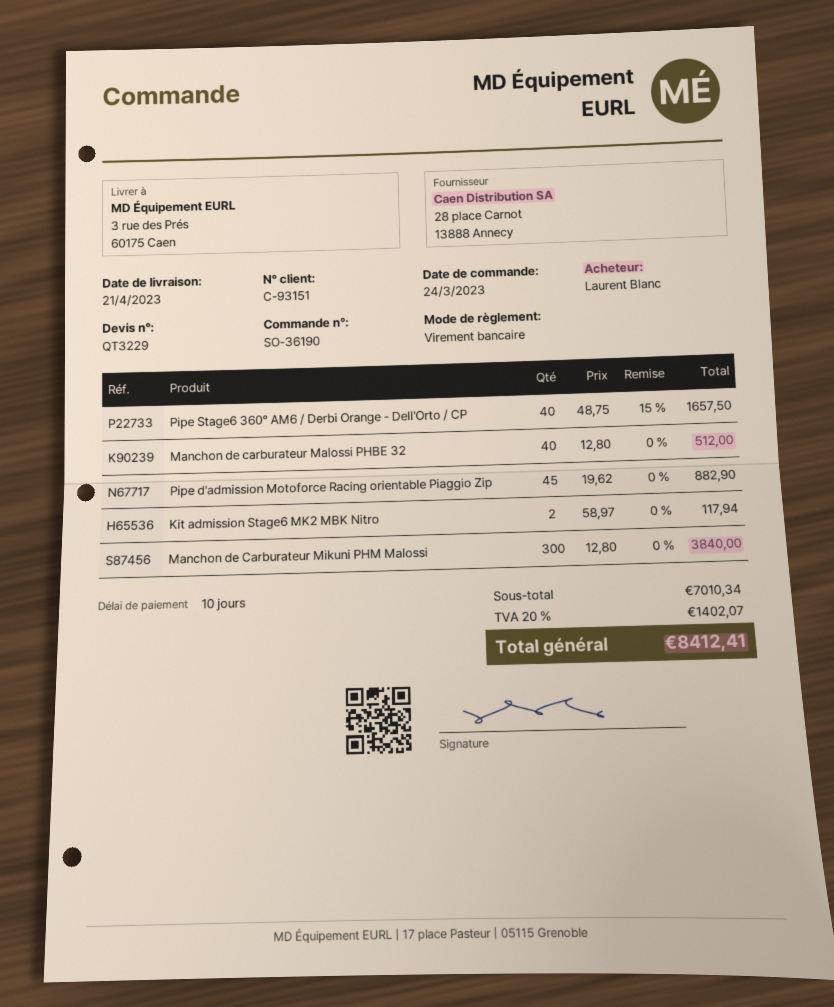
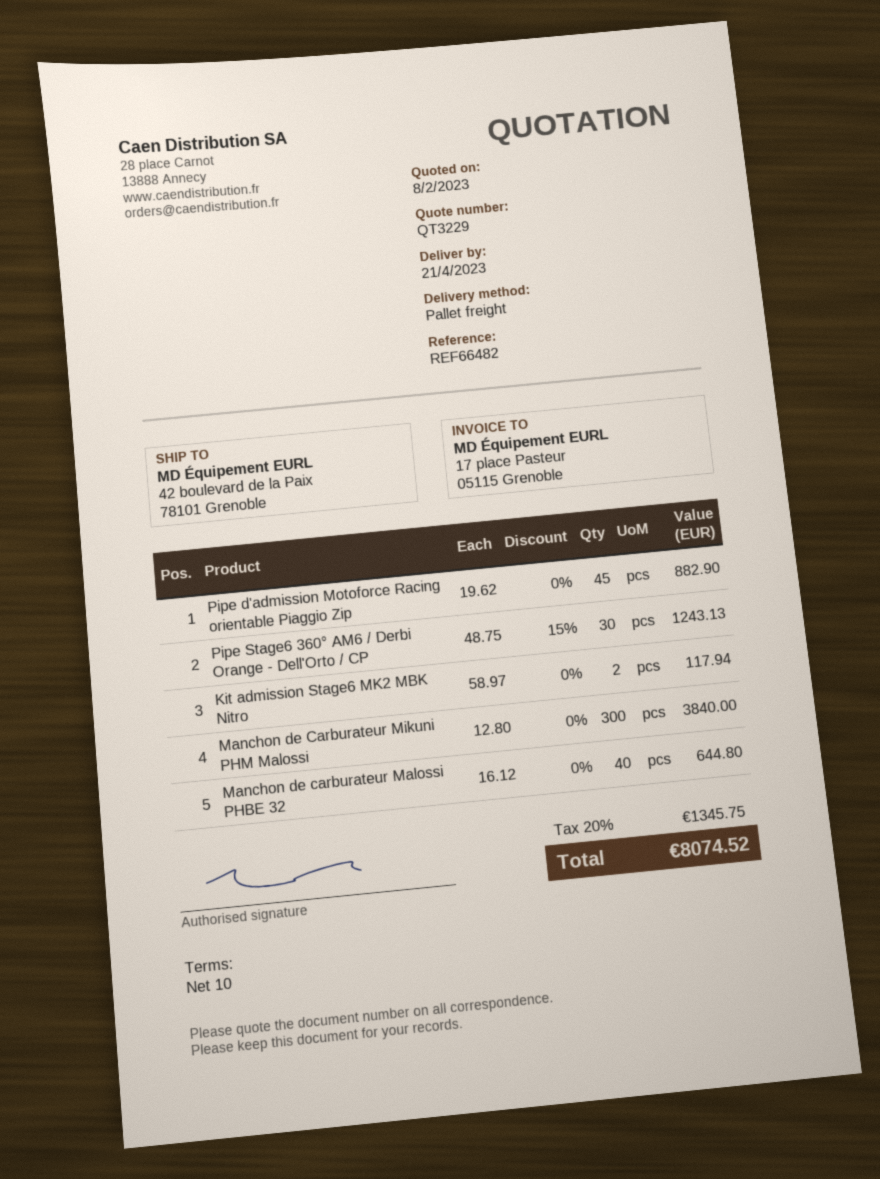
ship to: 3 rue des Prés, 60175 Caen -> 42 boulevard de la Paix, 78101 Grenoble
Pipe Stage6 360° AM6 / Derbi Orange - Dell'Orto / CP: 40 x 48.75 - 15% = 1657.50 -> 30 x 48.75 - 15% = 1243.13
Manchon de carburateur Malossi PHBE 32: 40 x 12.80 = 512.00 -> 40 x 16.12 = 644.80
tax: 20% = 1402.07 -> 20% = 1345.75
total: 8412.41 -> 8074.52

